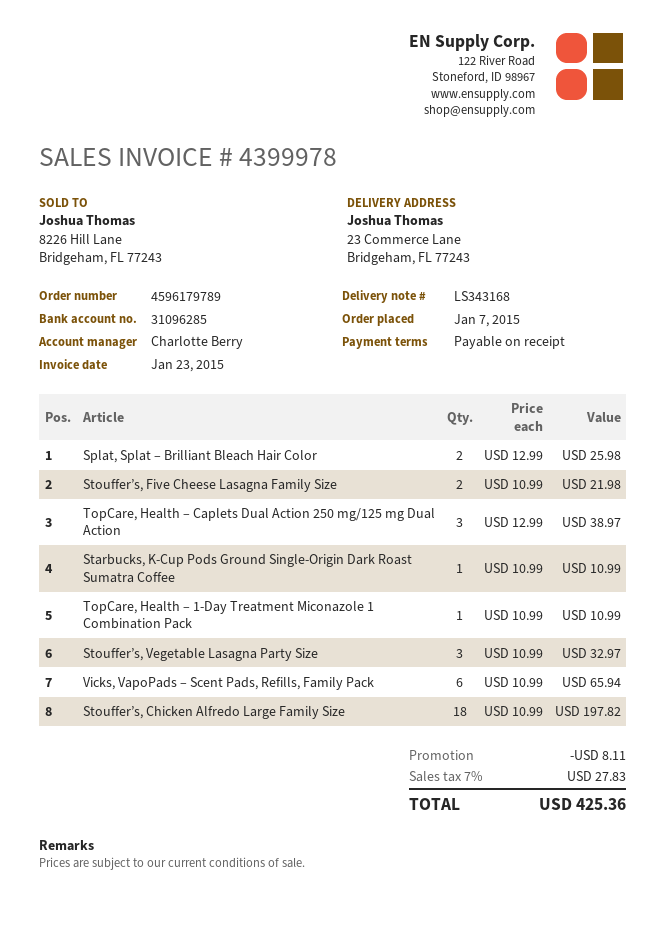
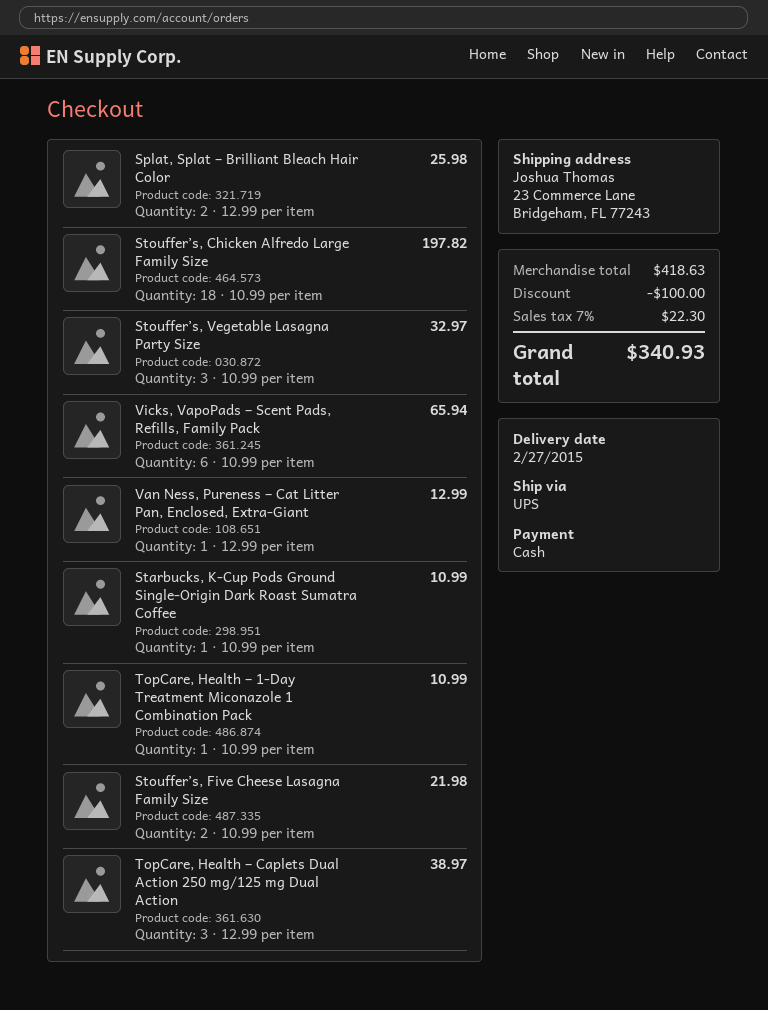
Van Ness, Pureness – Cat Litter Pan, Enclosed, Extra-Giant: none -> 1 x 12.99 = 12.99
discount: 8.11 -> 100.00
tax: 7% = 27.83 -> 7% = 22.30
total: 425.36 -> 340.93

